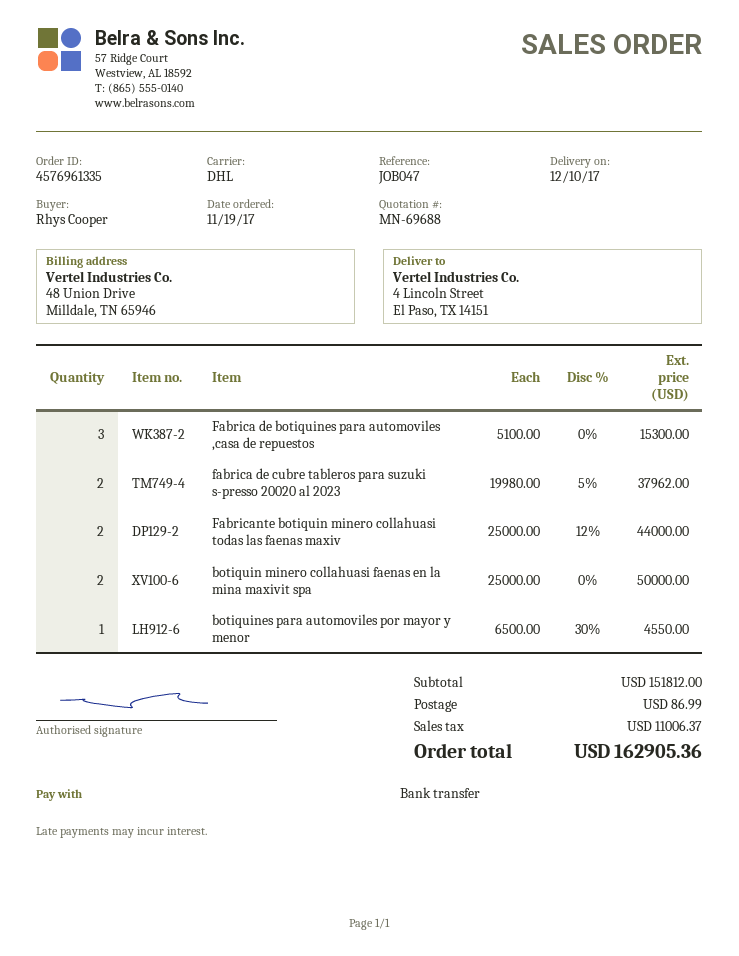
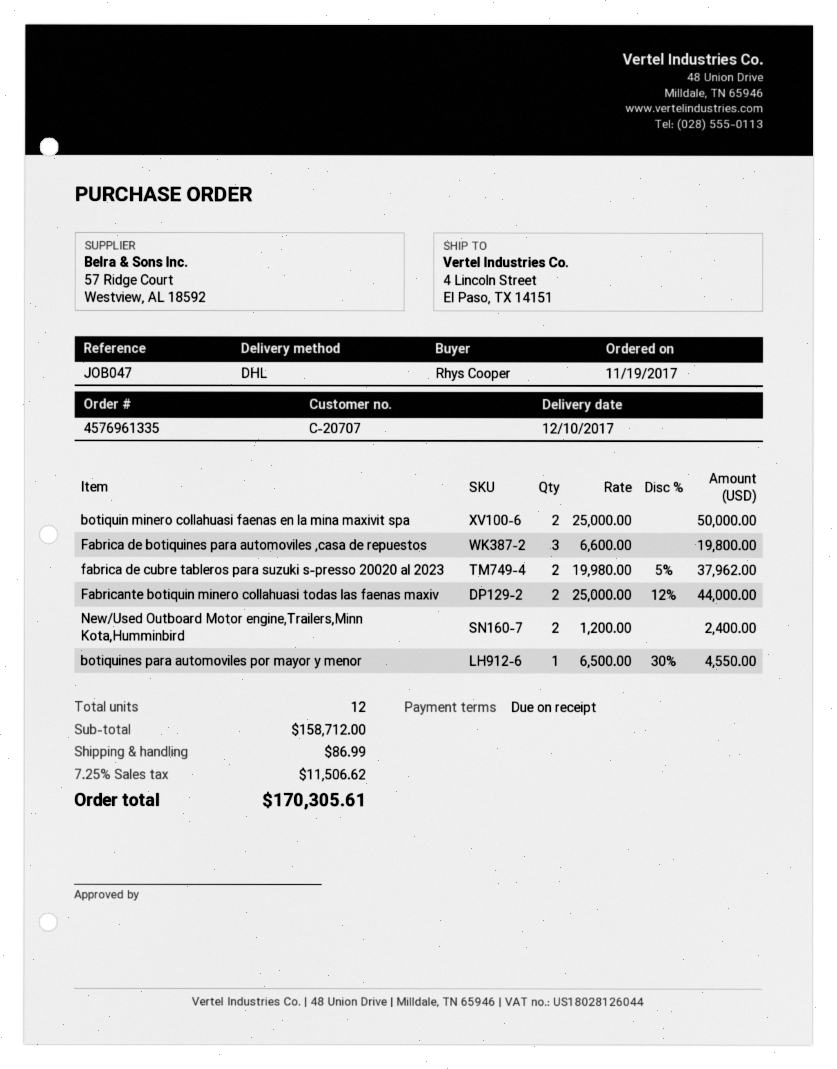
Fabrica de botiquines para automoviles ,casa de repuestos: 3 x 5100.00 = 15300.00 -> 3 x 6600.00 = 19800.00
New/Used Outboard Motor engine,Trailers,Minn Kota,Humminbird: none -> 2 x 1200.00 = 2400.00
subtotal: 151812.00 -> 158712.00
tax: 11006.37 -> 11506.62
total: 162905.36 -> 170305.61

